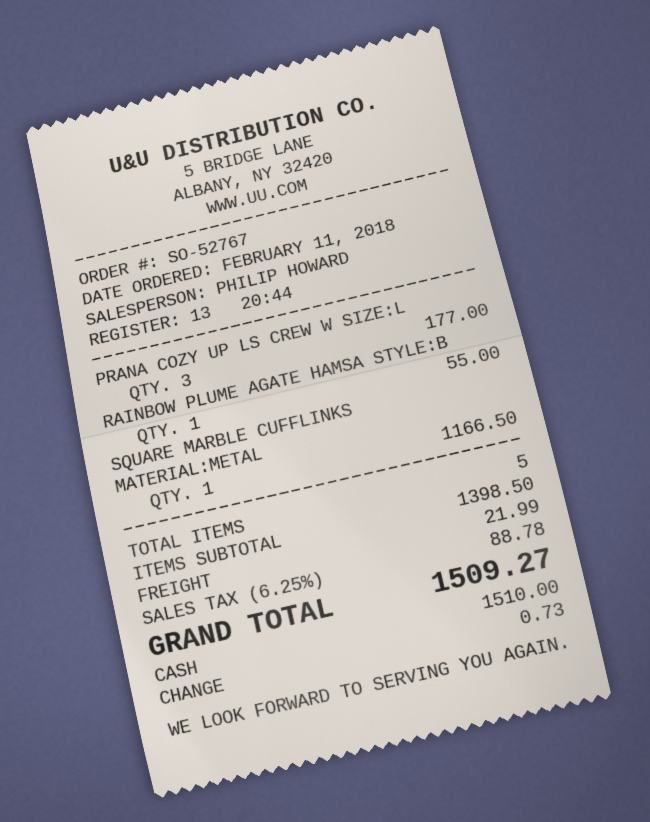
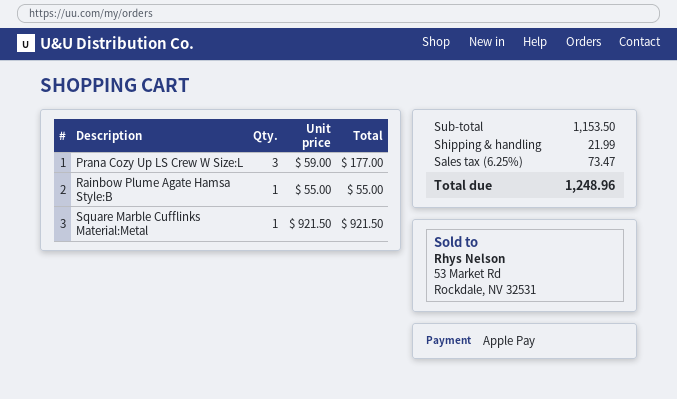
payment method: cash -> Apple Pay
SQUARE MARBLE CUFFLINKS MATERIAL:METAL: 1 for 1166.50 -> 1 for 921.50
subtotal: 1398.50 -> 1153.50
tax: 6.25% = 88.78 -> 6.25% = 73.47
total: 1509.27 -> 1248.96

